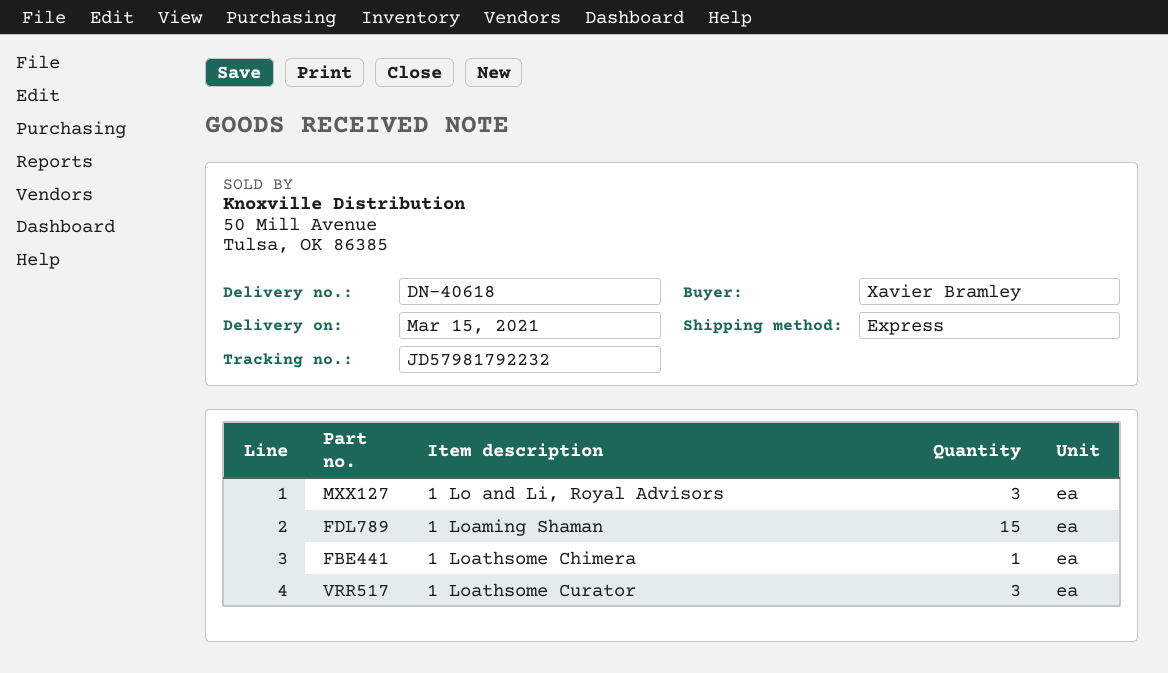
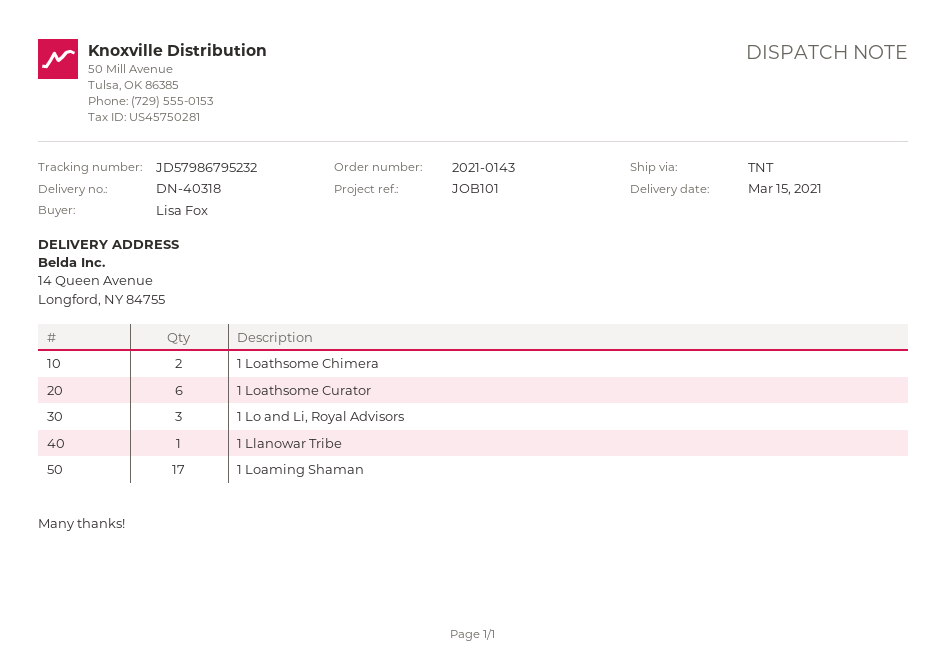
delivery note number: DN-40618 -> DN-40318
ordered by: Xavier Bramley -> Lisa Fox
shipping method: express -> TNT
tracking number: JD57981792232 -> JD57986795232
1 Loaming Shaman: 15 -> 17
1 Loathsome Chimera: 1 -> 2
1 Loathsome Curator: 3 -> 6
1 Llanowar Tribe: none -> 1

